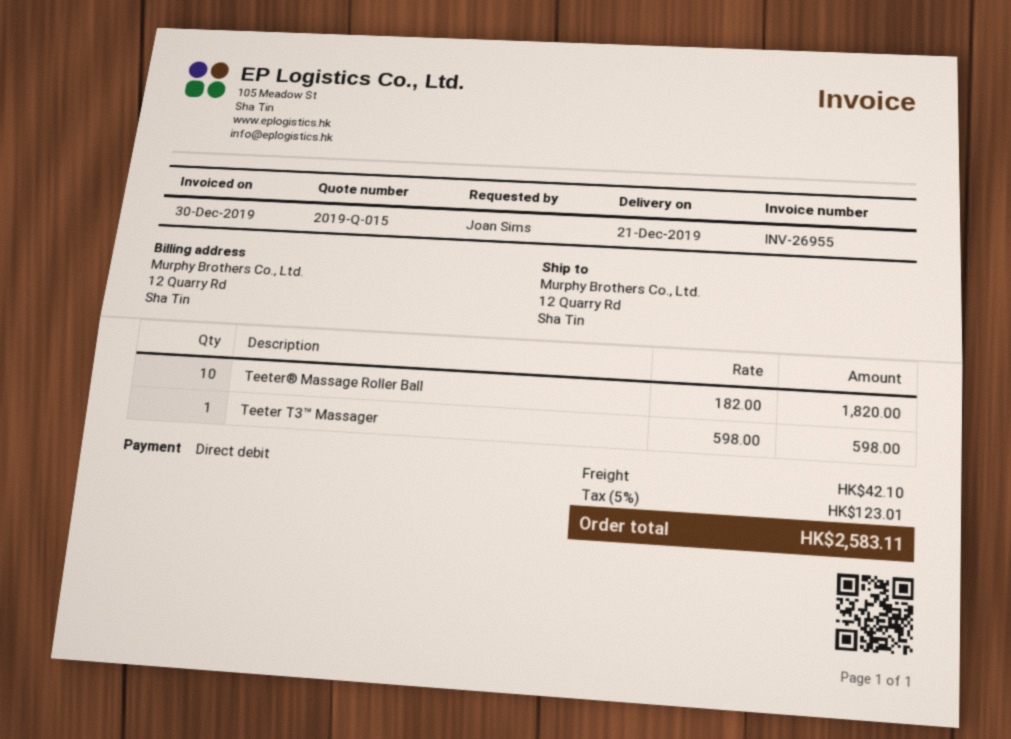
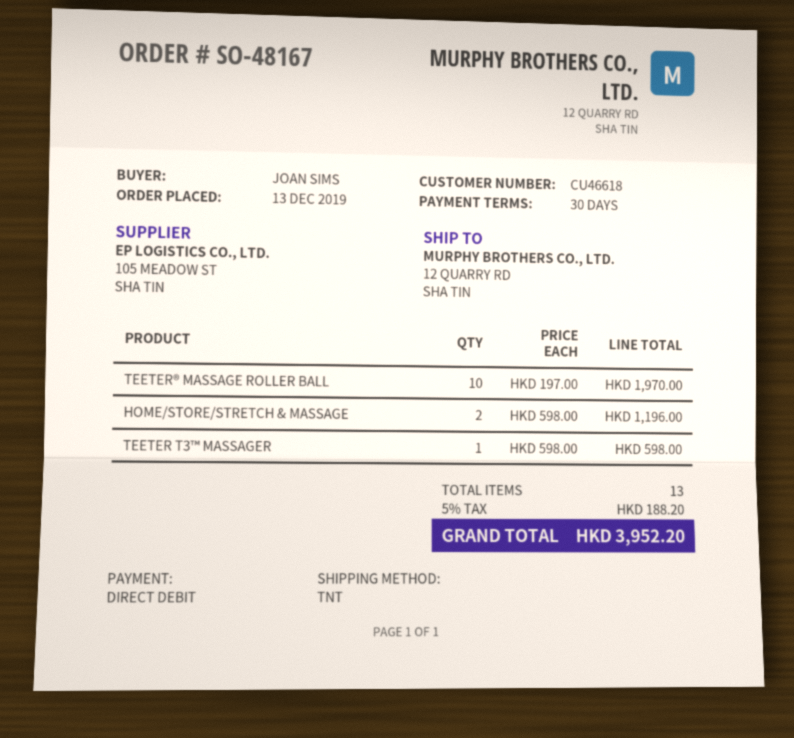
Teeter® Massage Roller Ball: 10 x 182.00 = 1820.00 -> 10 x 197.00 = 1970.00
HOME/STORE/STRETCH & MASSAGE: none -> 2 x 598.00 = 1196.00
shipping: 42.10 -> none
tax: 5% = 123.01 -> 5% = 188.20
total: 2583.11 -> 3952.20

